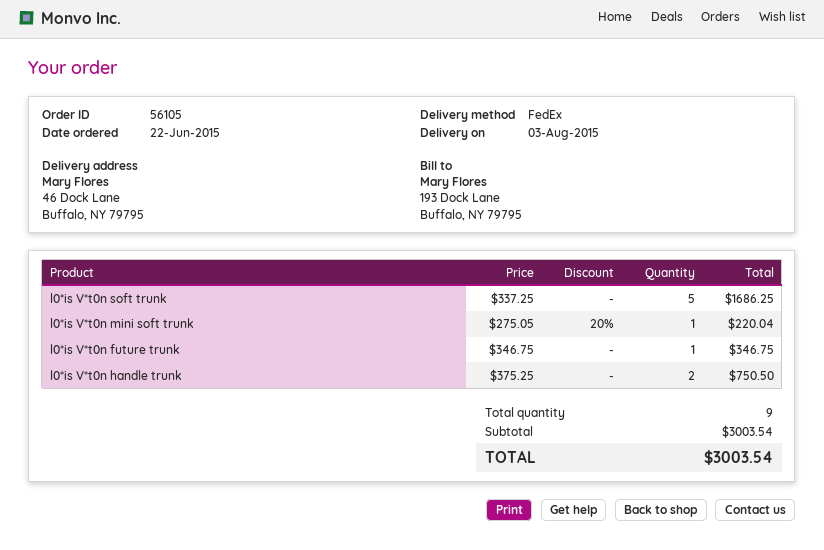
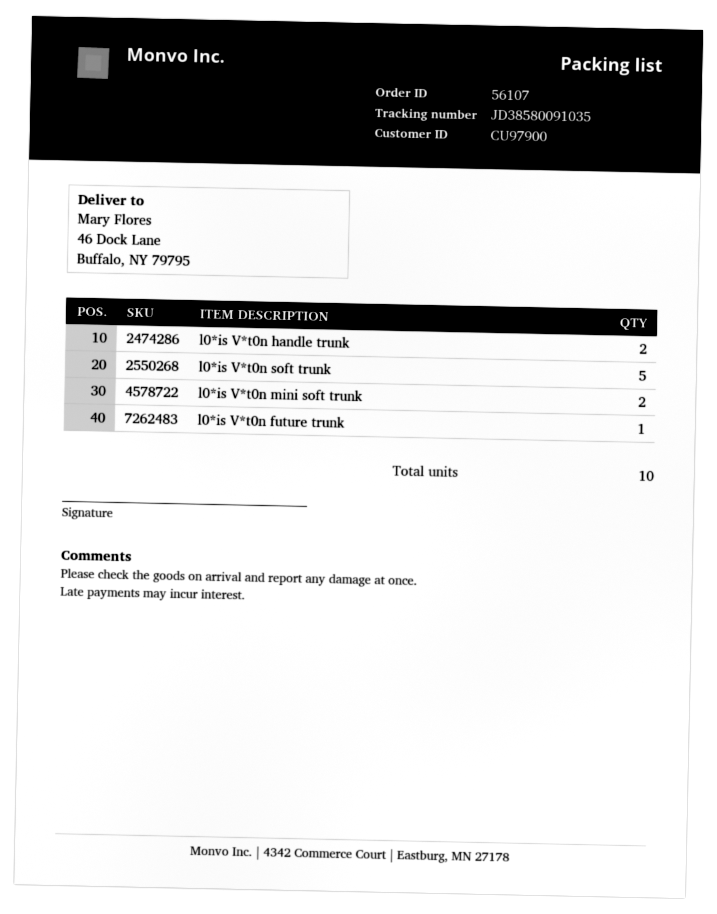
order number: 56105 -> 56107
l0*is V*t0n mini soft trunk: 1 -> 2
total quantity: 9 -> 10

